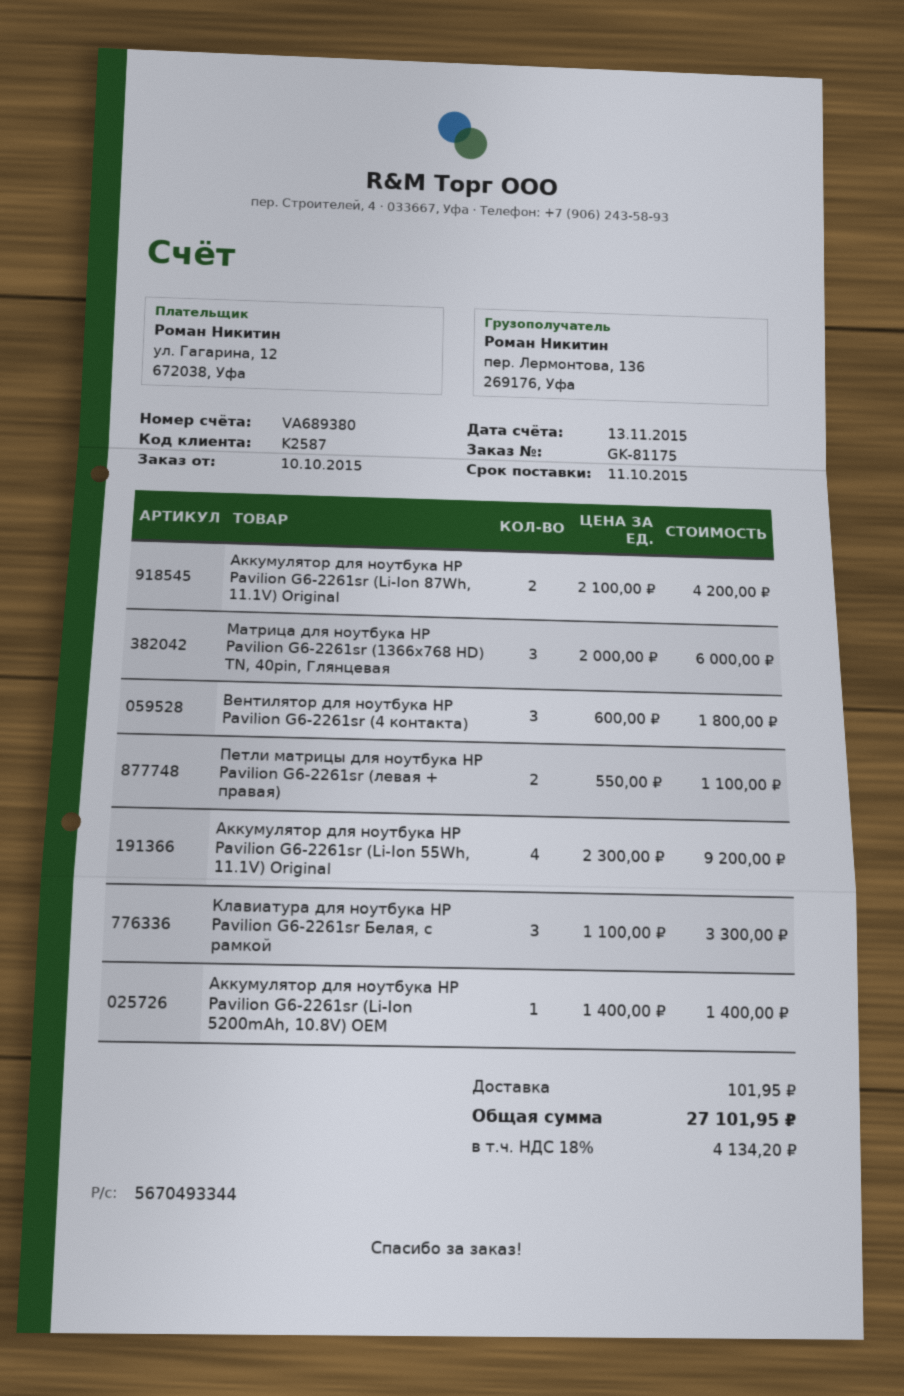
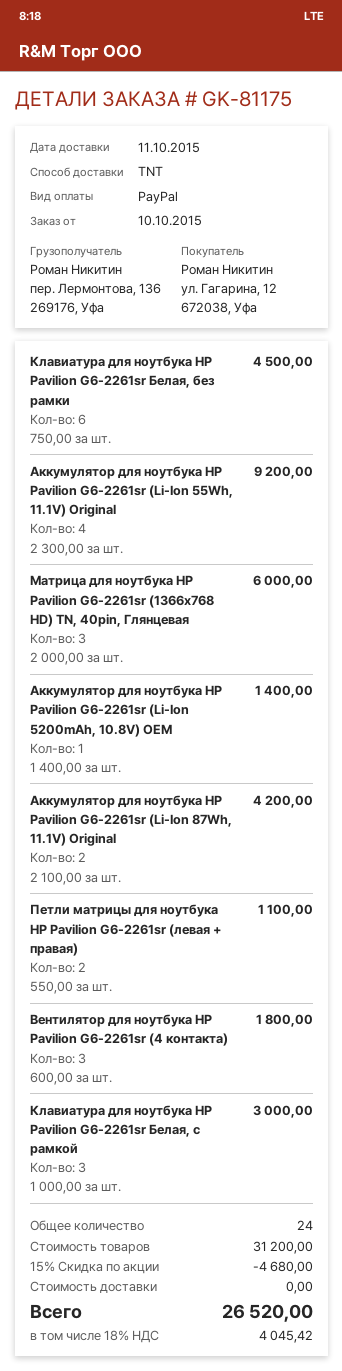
Клавиатура для ноутбука HP Pavilion G6-2261sr Белая, с рамкой: 3 x 1100.00 = 3300.00 -> 3 x 1000.00 = 3000.00
Клавиатура для ноутбука HP Pavilion G6-2261sr Белая, без рамки: none -> 6 x 750.00 = 4500.00
discount: none -> 15% = 4680.00
shipping: 101.95 -> 0.00
tax: 18% = 4134.20 -> 18% = 4045.42
total: 27101.95 -> 26520.00

